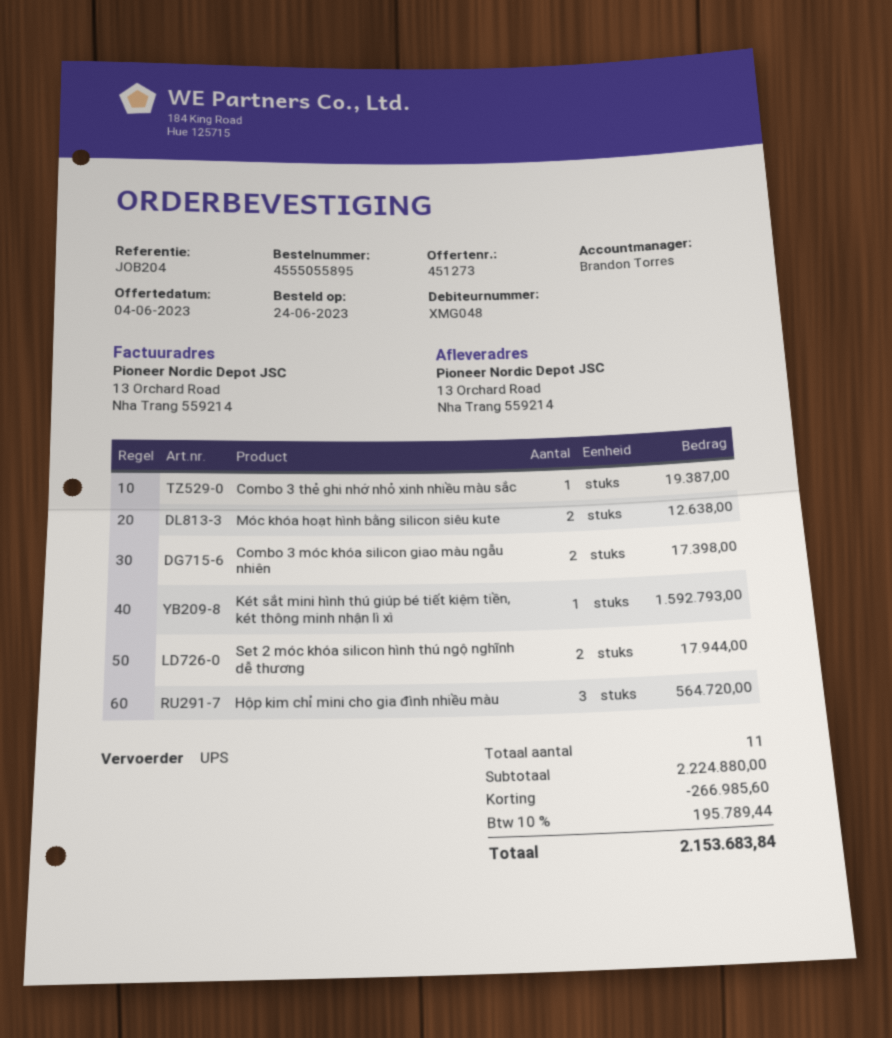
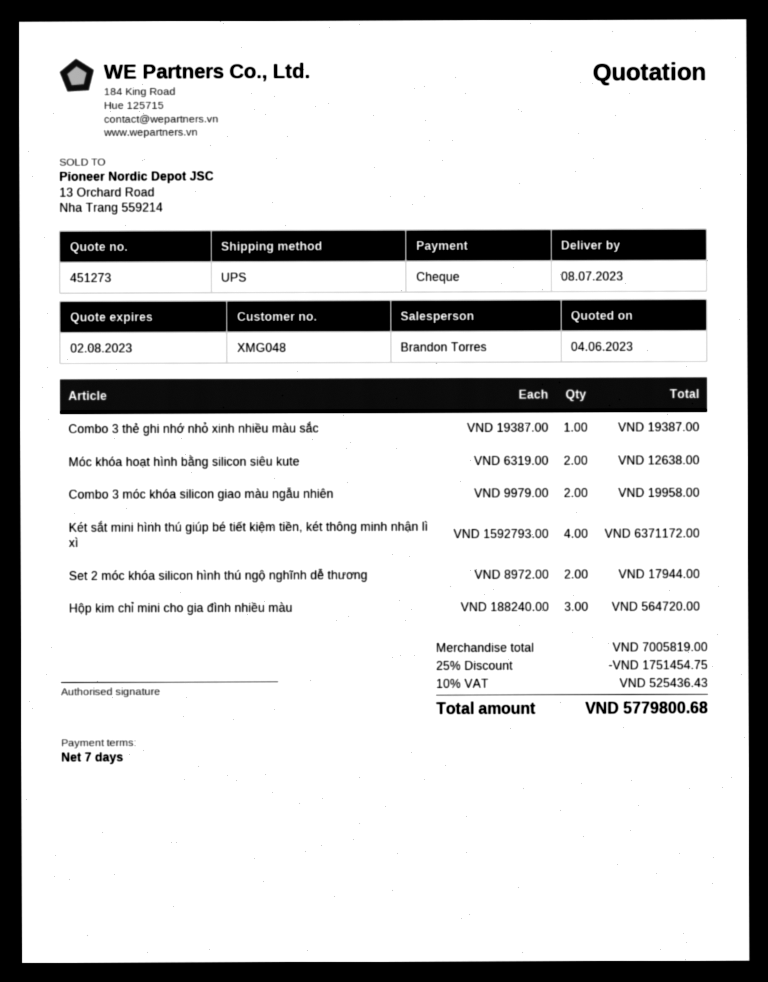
Combo 3 móc khóa silicon giao màu ngẫu nhiên: 2 for 17398.00 -> 2 for 19958.00
Két sắt mini hình thú giúp bé tiết kiệm tiền, két thông minh nhận lì xì: 1 for 1592793.00 -> 4 for 6371172.00
subtotal: 2224880.00 -> 7005819.00
discount: 266985.60 -> 1751454.75
tax: 10% = 195789.44 -> 10% = 525436.43
total: 2153683.84 -> 5779800.68

